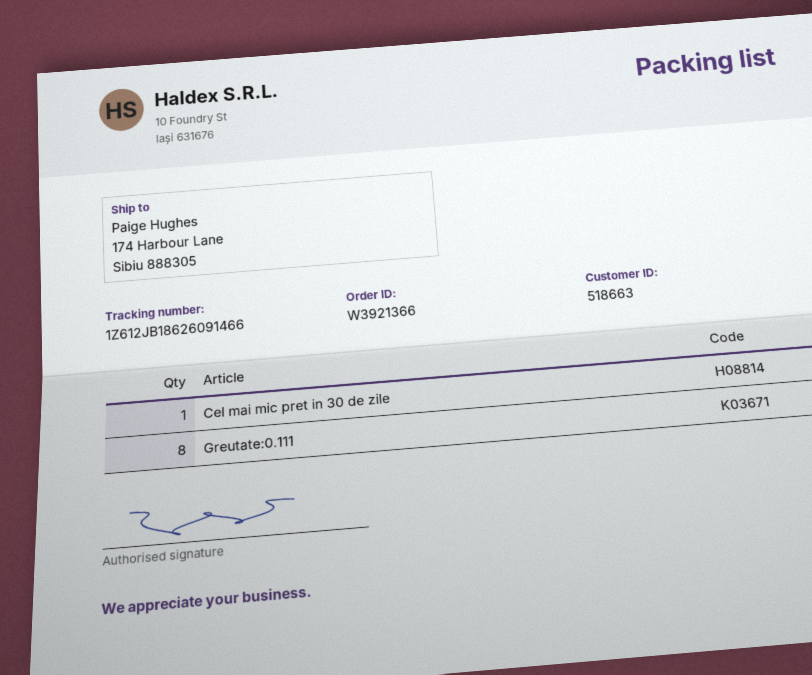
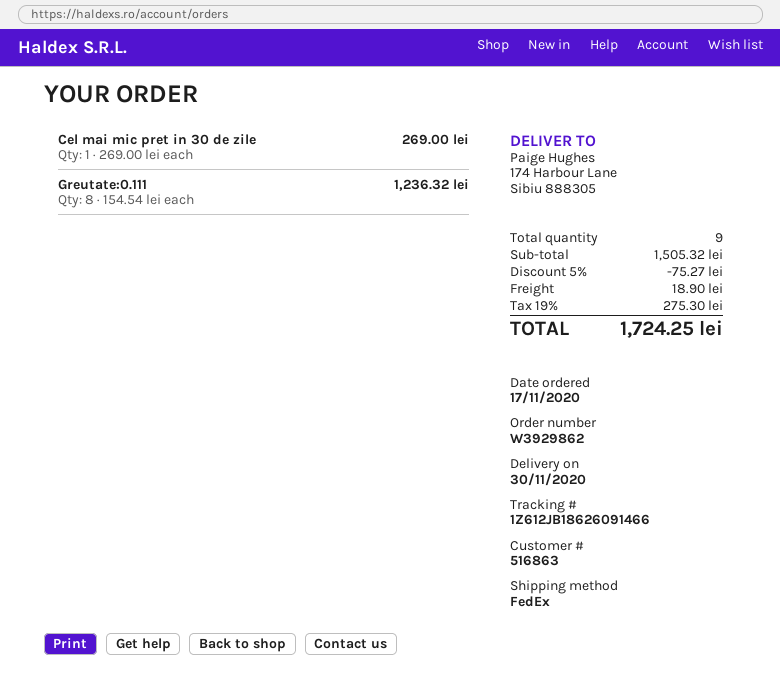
order number: W3921366 -> W3929862
customer number: 518663 -> 516863

